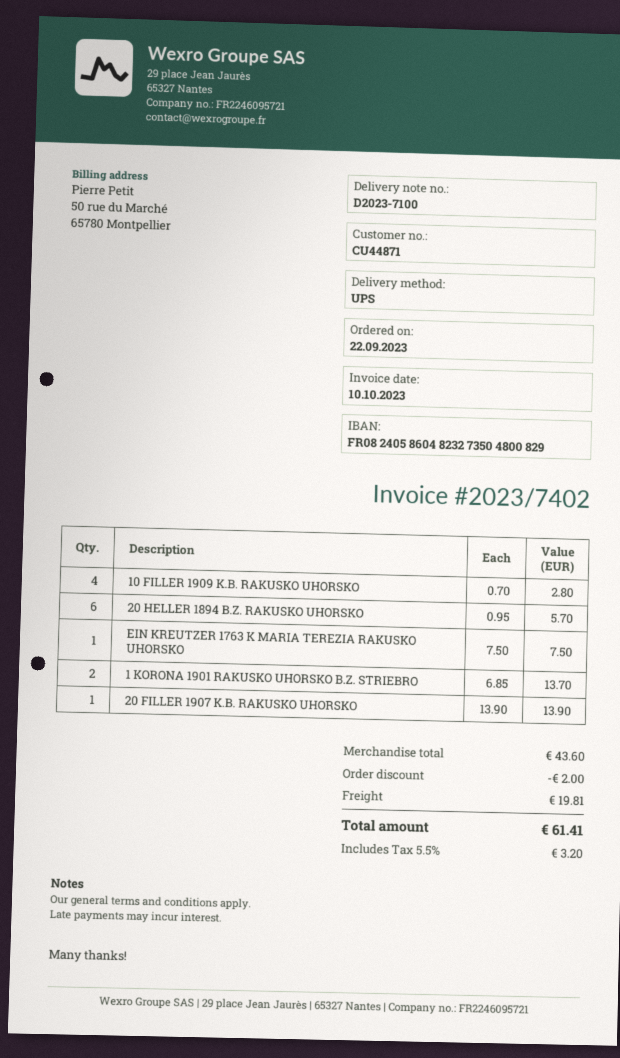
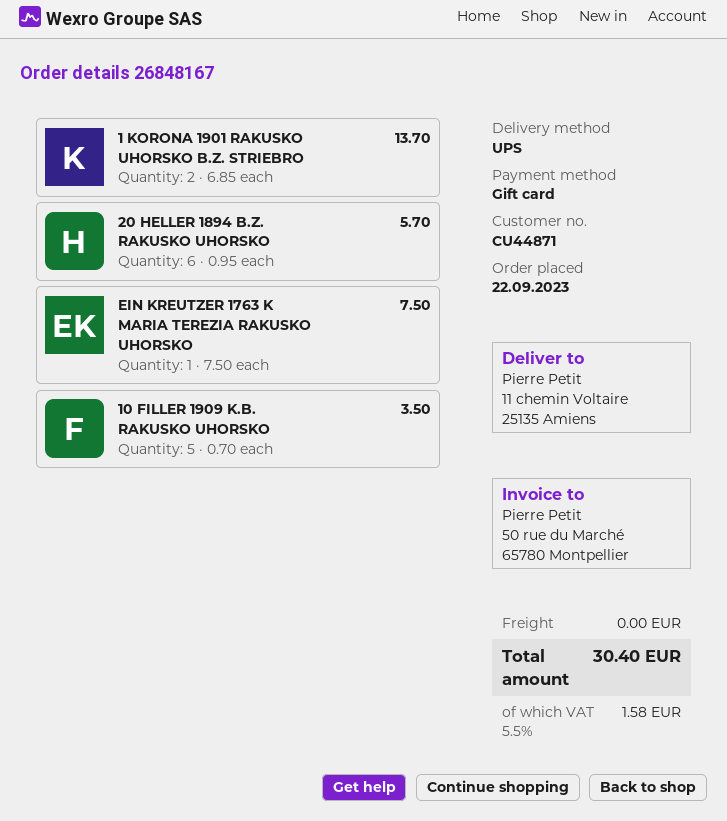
10 FILLER 1909 K.B. RAKUSKO UHORSKO: 4 x 0.70 = 2.80 -> 5 x 0.70 = 3.50
20 FILLER 1907 K.B. RAKUSKO UHORSKO: 1 x 13.90 = 13.90 -> none
discount: 2.00 -> none
shipping: 19.81 -> 0.00
tax: 5.5% = 3.20 -> 5.5% = 1.58
total: 61.41 -> 30.40

